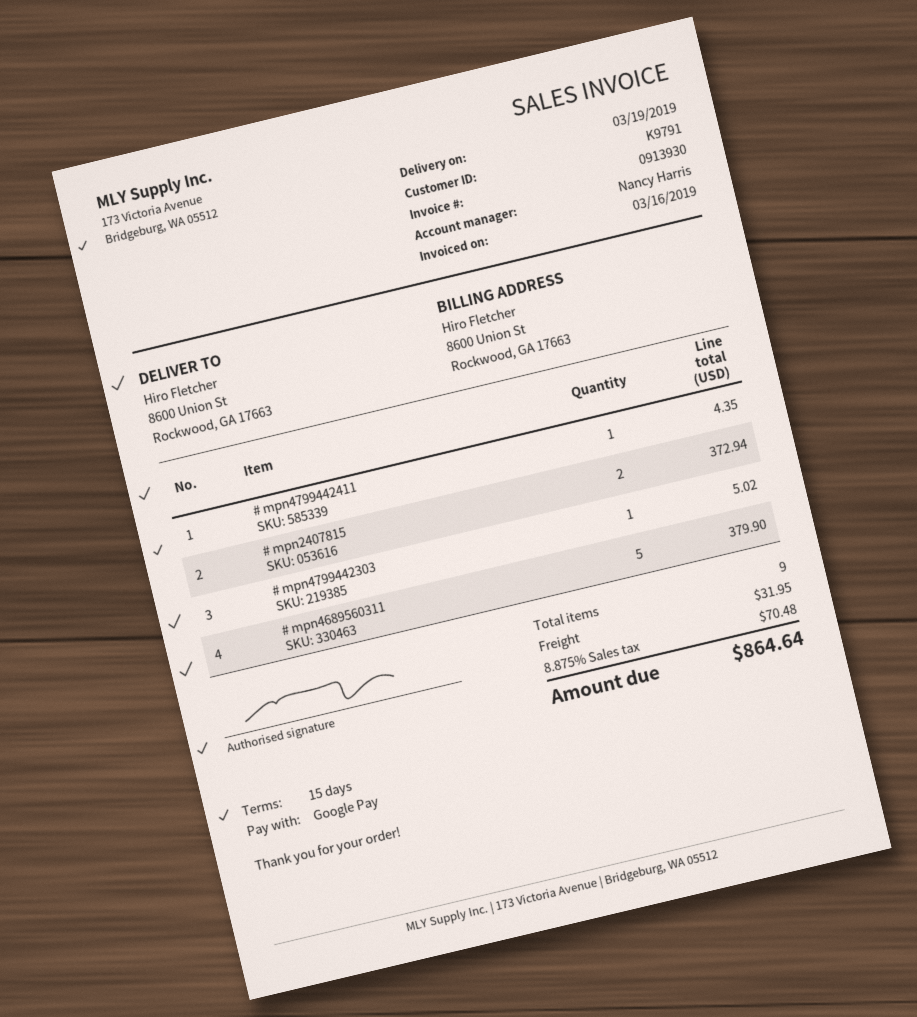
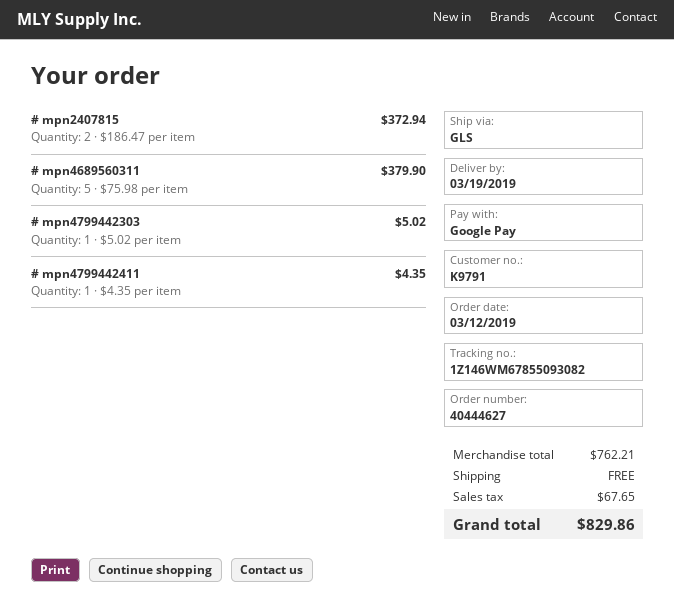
shipping: 31.95 -> 0.00
tax: 70.48 -> 67.65
total: 864.64 -> 829.86

